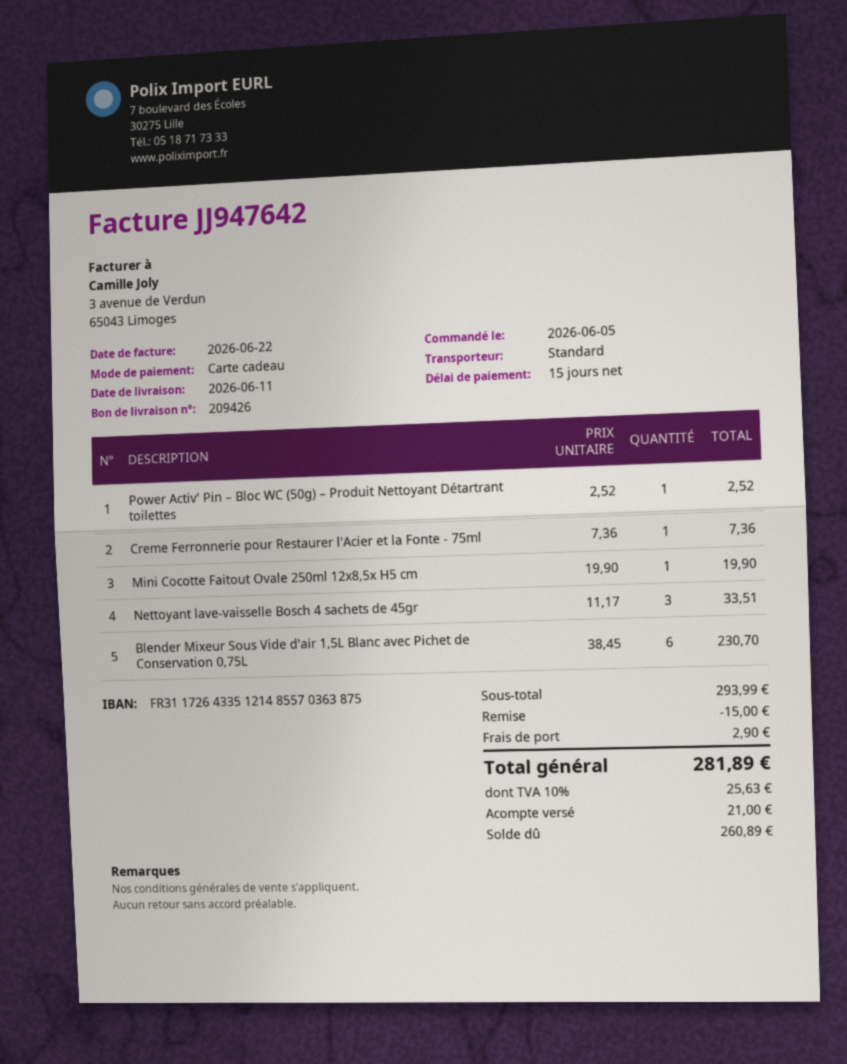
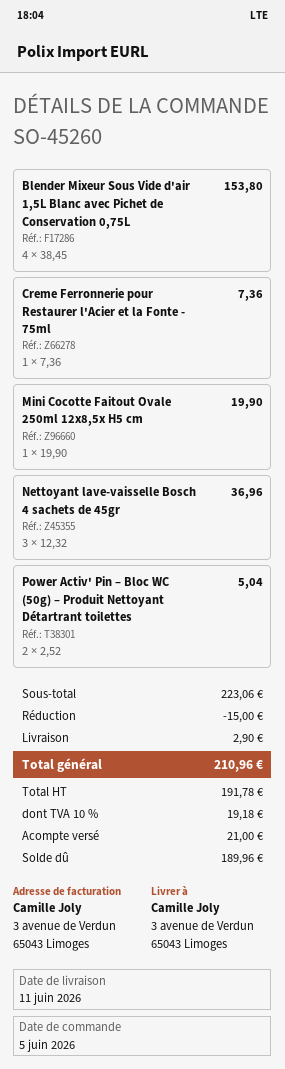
Power Activ' Pin – Bloc WC (50g) – Produit Nettoyant Détartrant toilettes: 1 x 2.52 = 2.52 -> 2 x 2.52 = 5.04
Nettoyant lave-vaisselle Bosch 4 sachets de 45gr: 3 x 11.17 = 33.51 -> 3 x 12.32 = 36.96
Blender Mixeur Sous Vide d'air 1,5L Blanc avec Pichet de Conservation 0,75L: 6 x 38.45 = 230.70 -> 4 x 38.45 = 153.80
subtotal: 293.99 -> 223.06
tax: 10% = 25.63 -> 10% = 19.18
total: 281.89 -> 210.96
balance: 260.89 -> 189.96

